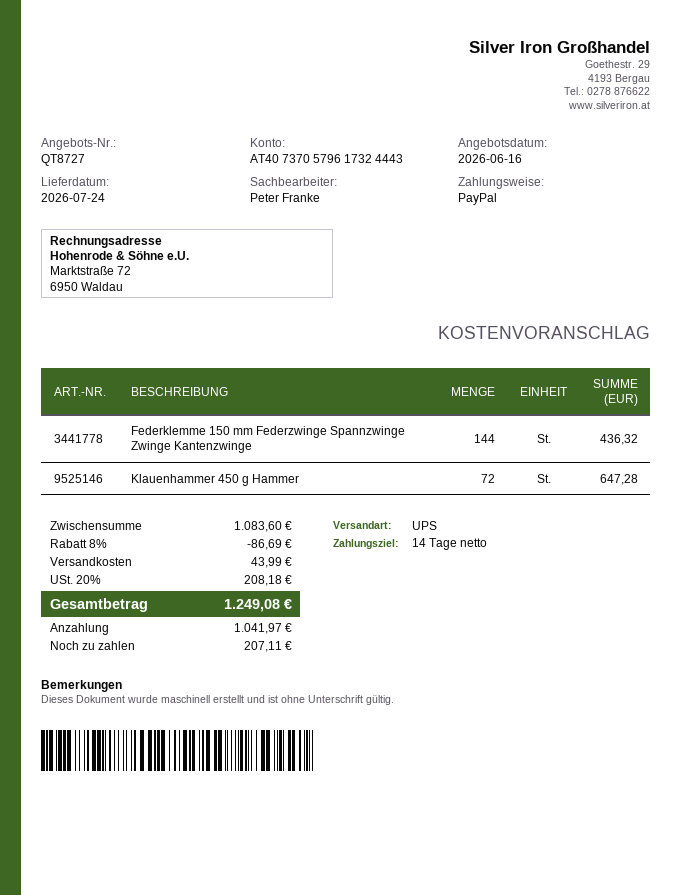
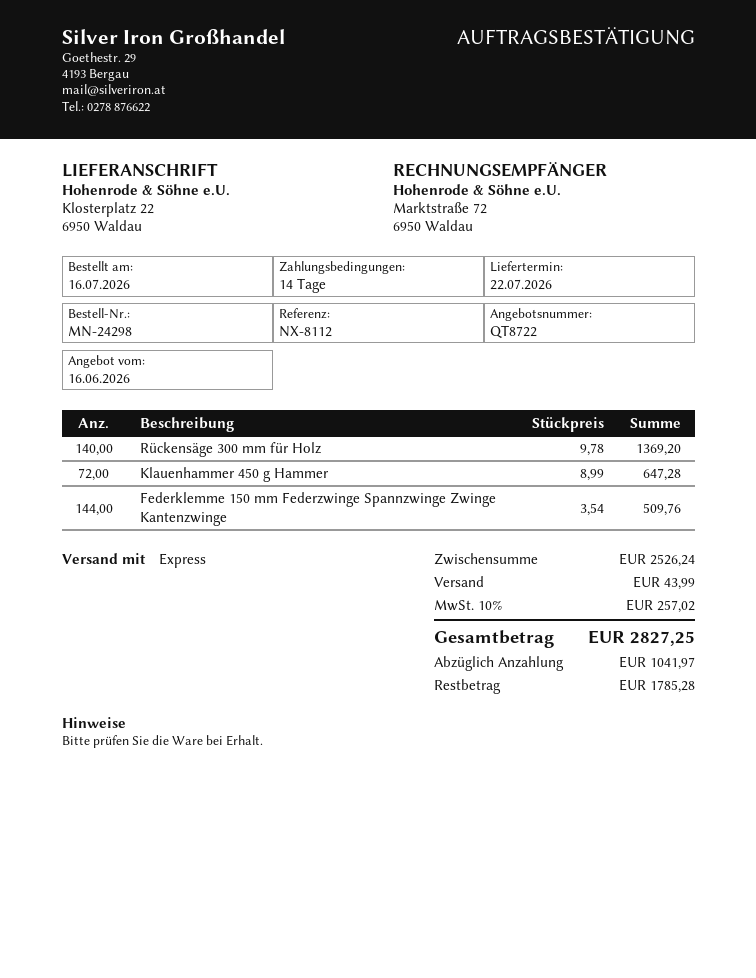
quote number: QT8727 -> QT8722
delivery date: 2026-07-24 -> 2026-07-22
shipping method: UPS -> express
Federklemme 150 mm Federzwinge Spannzwinge Zwinge Kantenzwinge: 144 for 436.32 -> 144 for 509.76
Rückensäge 300 mm für Holz: none -> 140 for 1369.20
subtotal: 1083.60 -> 2526.24
discount: 8% = 86.69 -> none
tax: 20% = 208.18 -> 10% = 257.02
total: 1249.08 -> 2827.25
balance: 207.11 -> 1785.28

